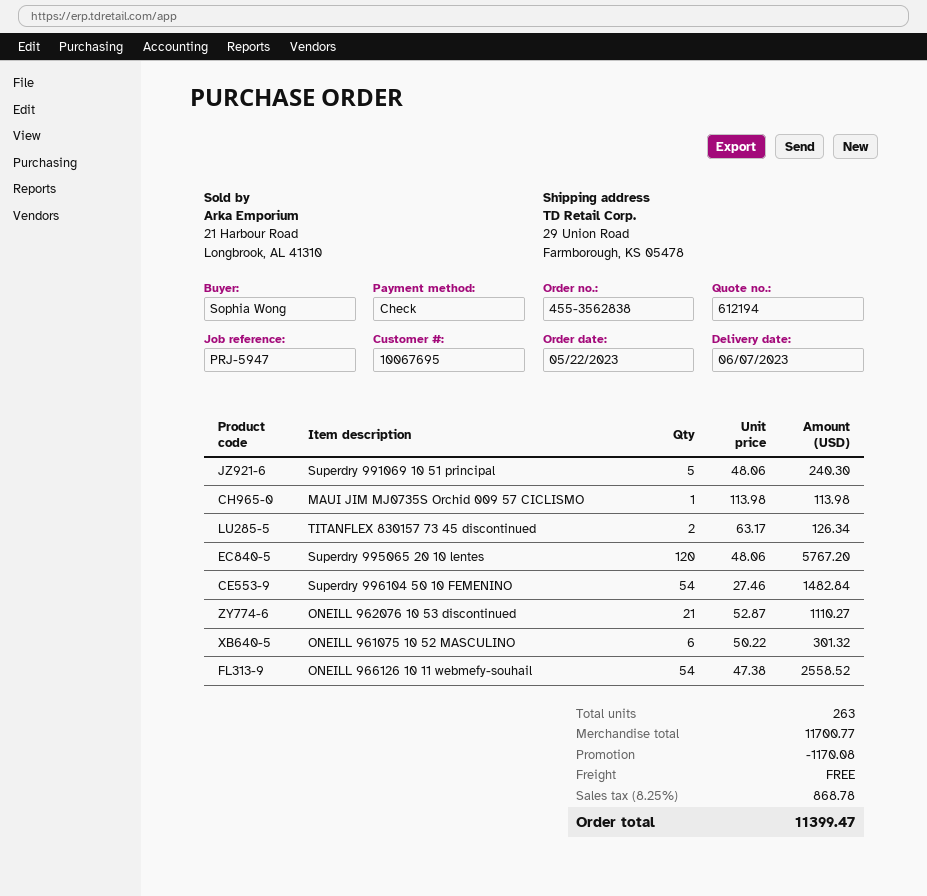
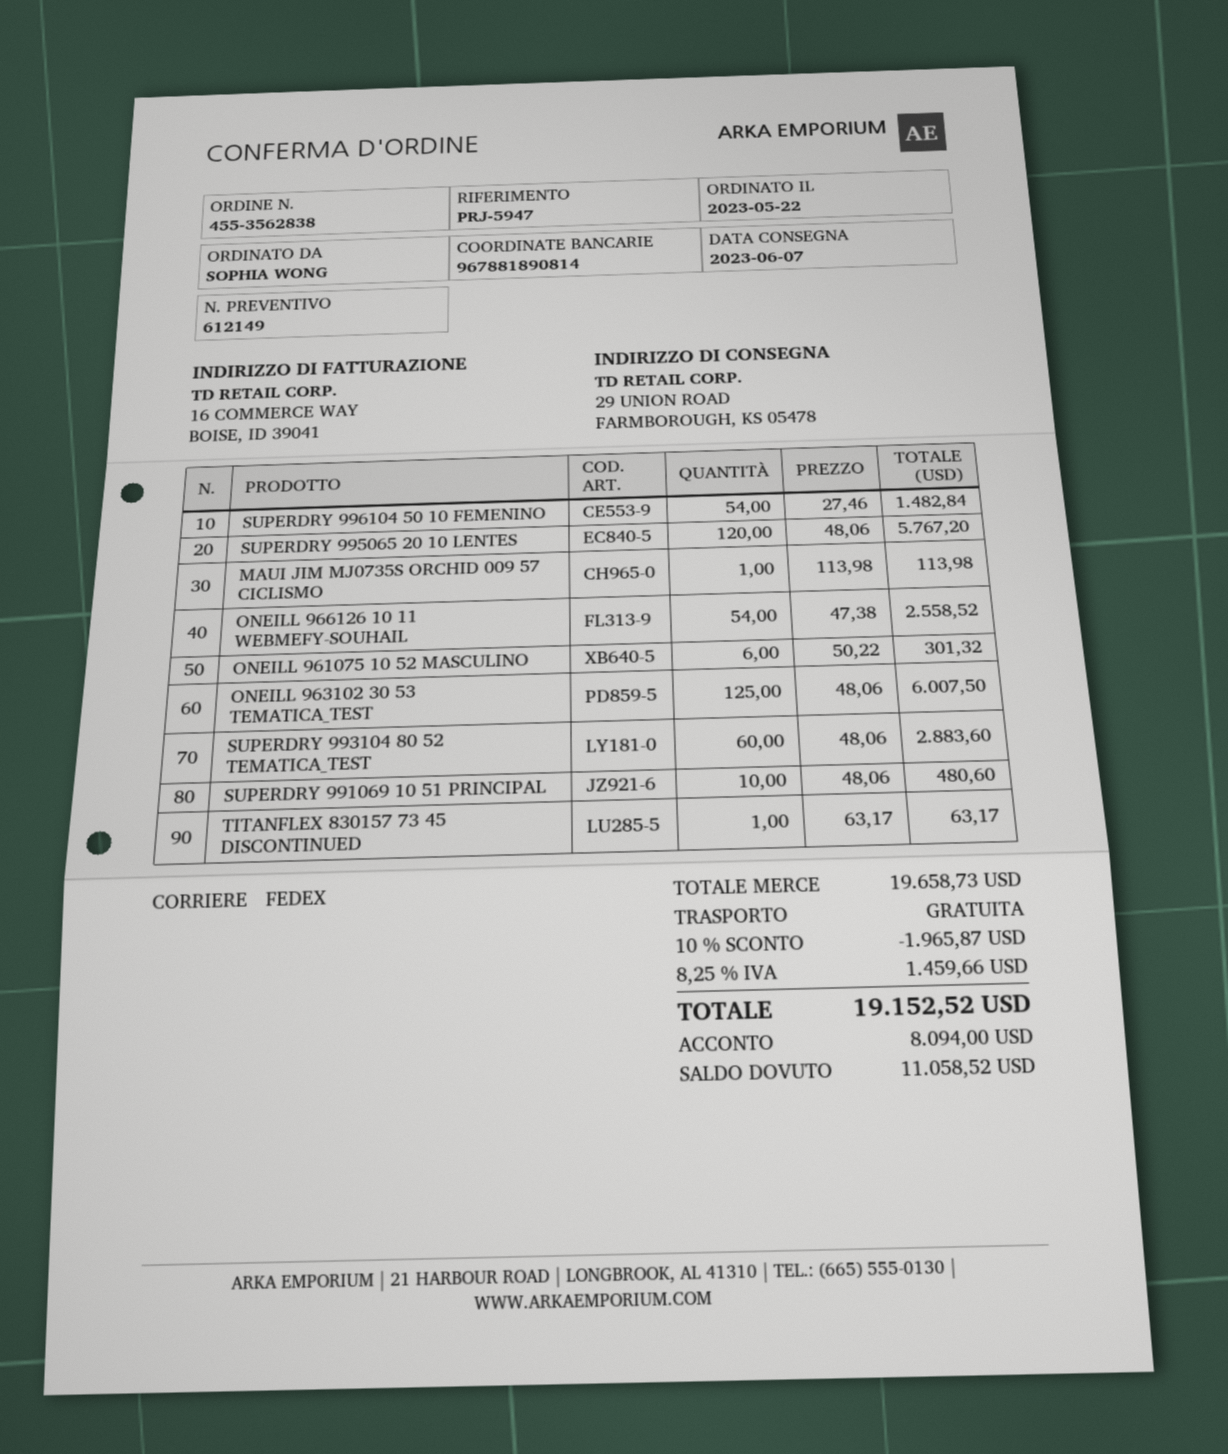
quote number: 612194 -> 612149
Superdry 991069 10 51 principal: 5 x 48.06 = 240.30 -> 10 x 48.06 = 480.60
TITANFLEX 830157 73 45 discontinued: 2 x 63.17 = 126.34 -> 1 x 63.17 = 63.17
ONEILL 962076 10 53 discontinued: 21 x 52.87 = 1110.27 -> none
ONEILL 963102 30 53 TEMATICA_TEST: none -> 125 x 48.06 = 6007.50
SUPERDRY 993104 80 52 TEMATICA_TEST: none -> 60 x 48.06 = 2883.60
subtotal: 11700.77 -> 19658.73
discount: 1170.08 -> 1965.87
tax: 8.25% = 868.78 -> 8.25% = 1459.66
total: 11399.47 -> 19152.52

